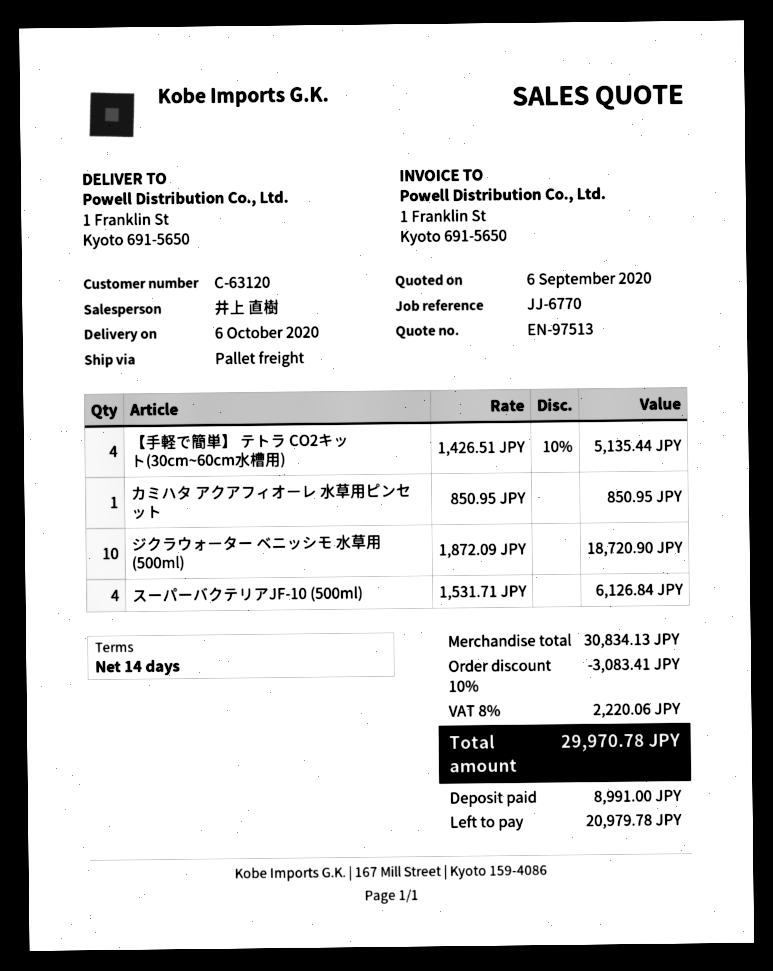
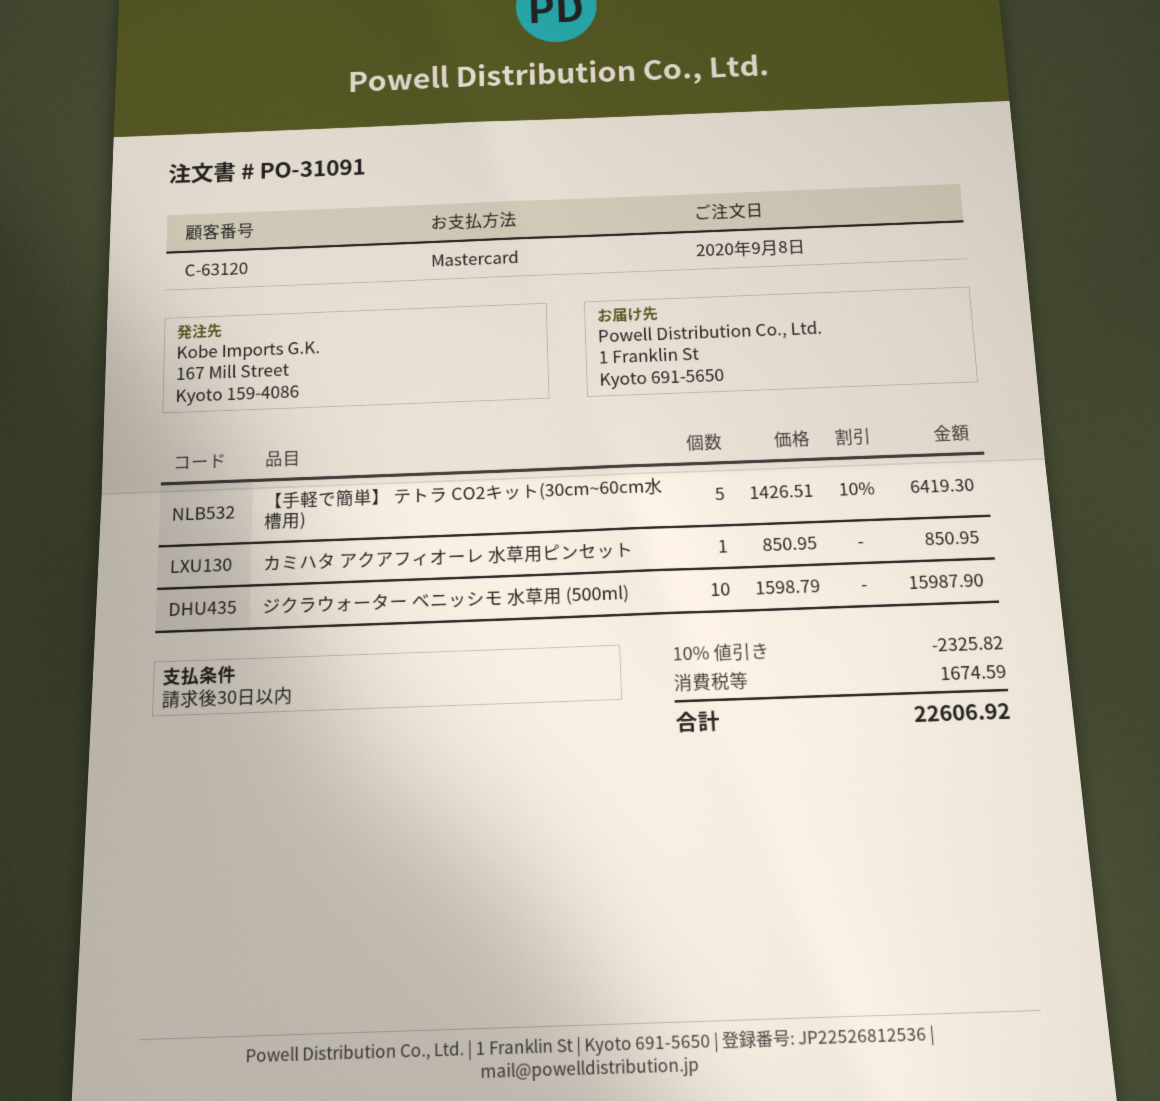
payment terms: 14 days -> 30 days
【手軽で簡単】 テトラ CO2キット(30cm~60cm水槽用): 4 x 1426.51 - 10% = 5135.44 -> 5 x 1426.51 - 10% = 6419.30
ジクラウォーター ベニッシモ 水草用 (500ml): 10 x 1872.09 = 18720.90 -> 10 x 1598.79 = 15987.90
スーパーバクテリアJF-10 (500ml): 4 x 1531.71 = 6126.84 -> none
discount: 10% = 3083.41 -> 10% = 2325.82
tax: 2220.06 -> 1674.59
total: 29970.78 -> 22606.92

